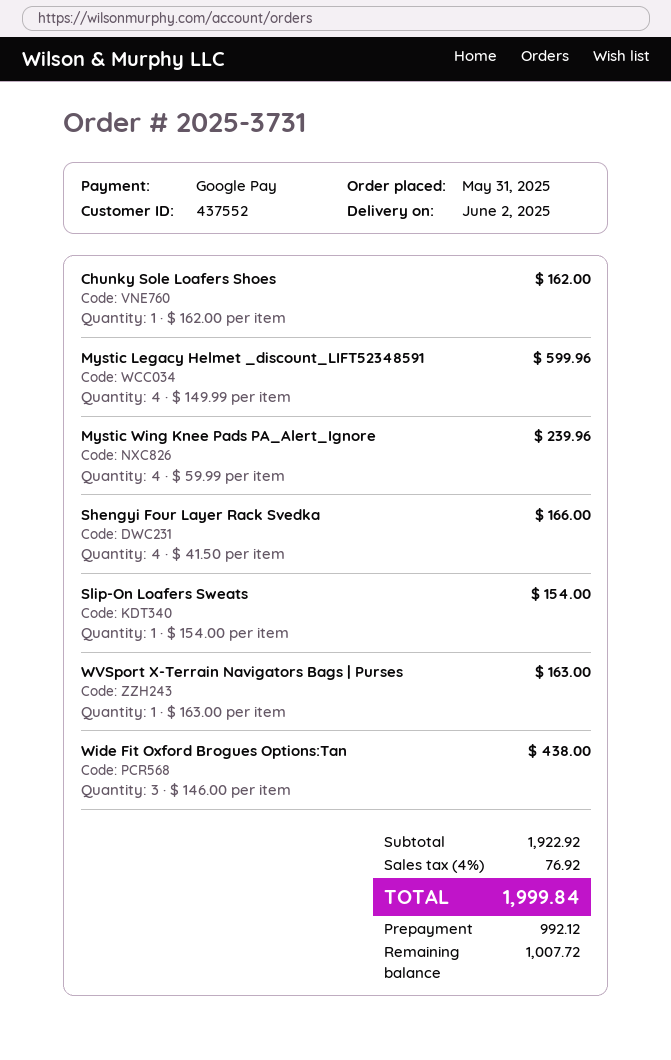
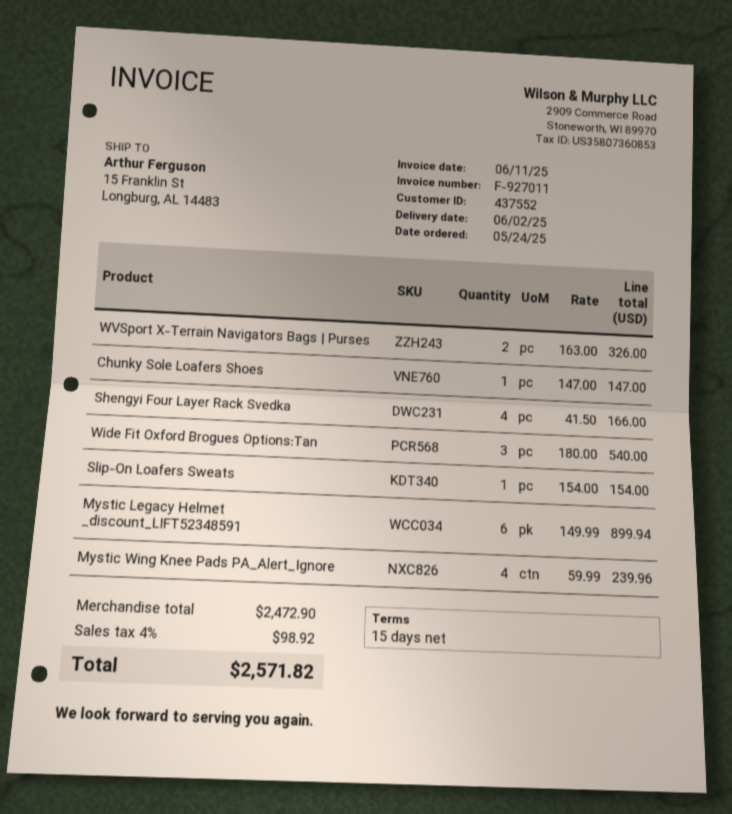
order date: 2025-05-31 -> 2025-05-24
Chunky Sole Loafers Shoes: 1 x 162.00 = 162.00 -> 1 x 147.00 = 147.00
Mystic Legacy Helmet _discount_LIFT52348591: 4 x 149.99 = 599.96 -> 6 x 149.99 = 899.94
WVSport X-Terrain Navigators Bags | Purses: 1 x 163.00 = 163.00 -> 2 x 163.00 = 326.00
Wide Fit Oxford Brogues Options:Tan: 3 x 146.00 = 438.00 -> 3 x 180.00 = 540.00
subtotal: 1922.92 -> 2472.90
tax: 4% = 76.92 -> 4% = 98.92
total: 1999.84 -> 2571.82

